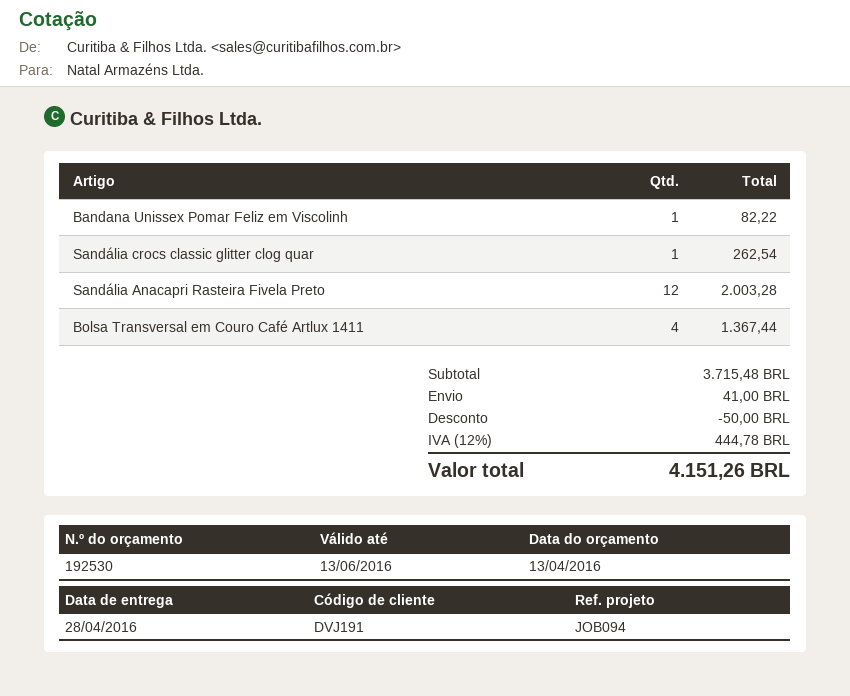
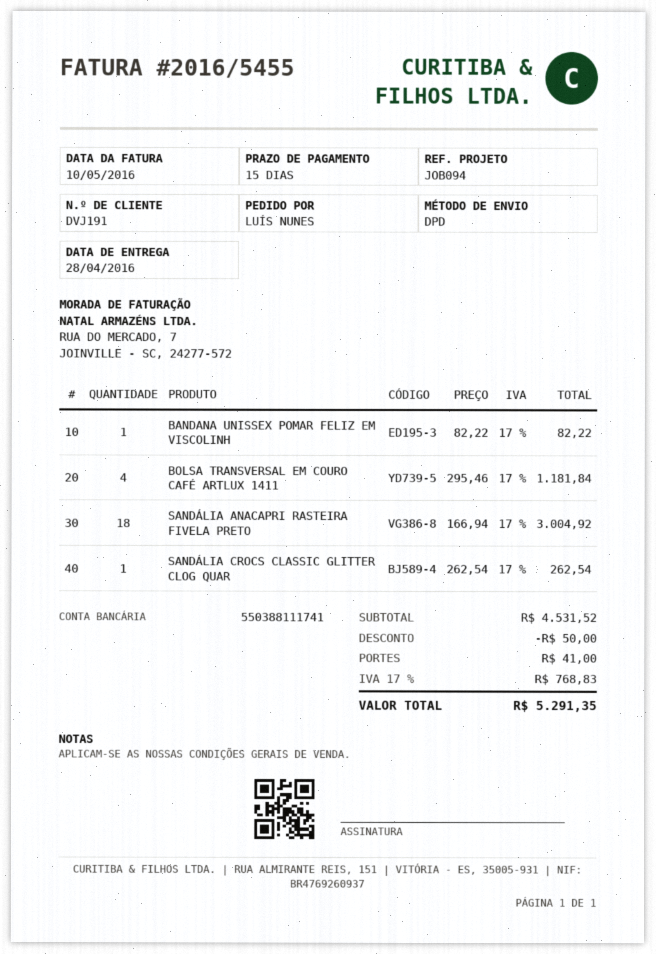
Sandália Anacapri Rasteira Fivela Preto: 12 for 2003.28 -> 18 for 3004.92
Bolsa Transversal em Couro Café Artlux 1411: 4 for 1367.44 -> 4 for 1181.84
subtotal: 3715.48 -> 4531.52
tax: 12% = 444.78 -> 17% = 768.83
total: 4151.26 -> 5291.35

